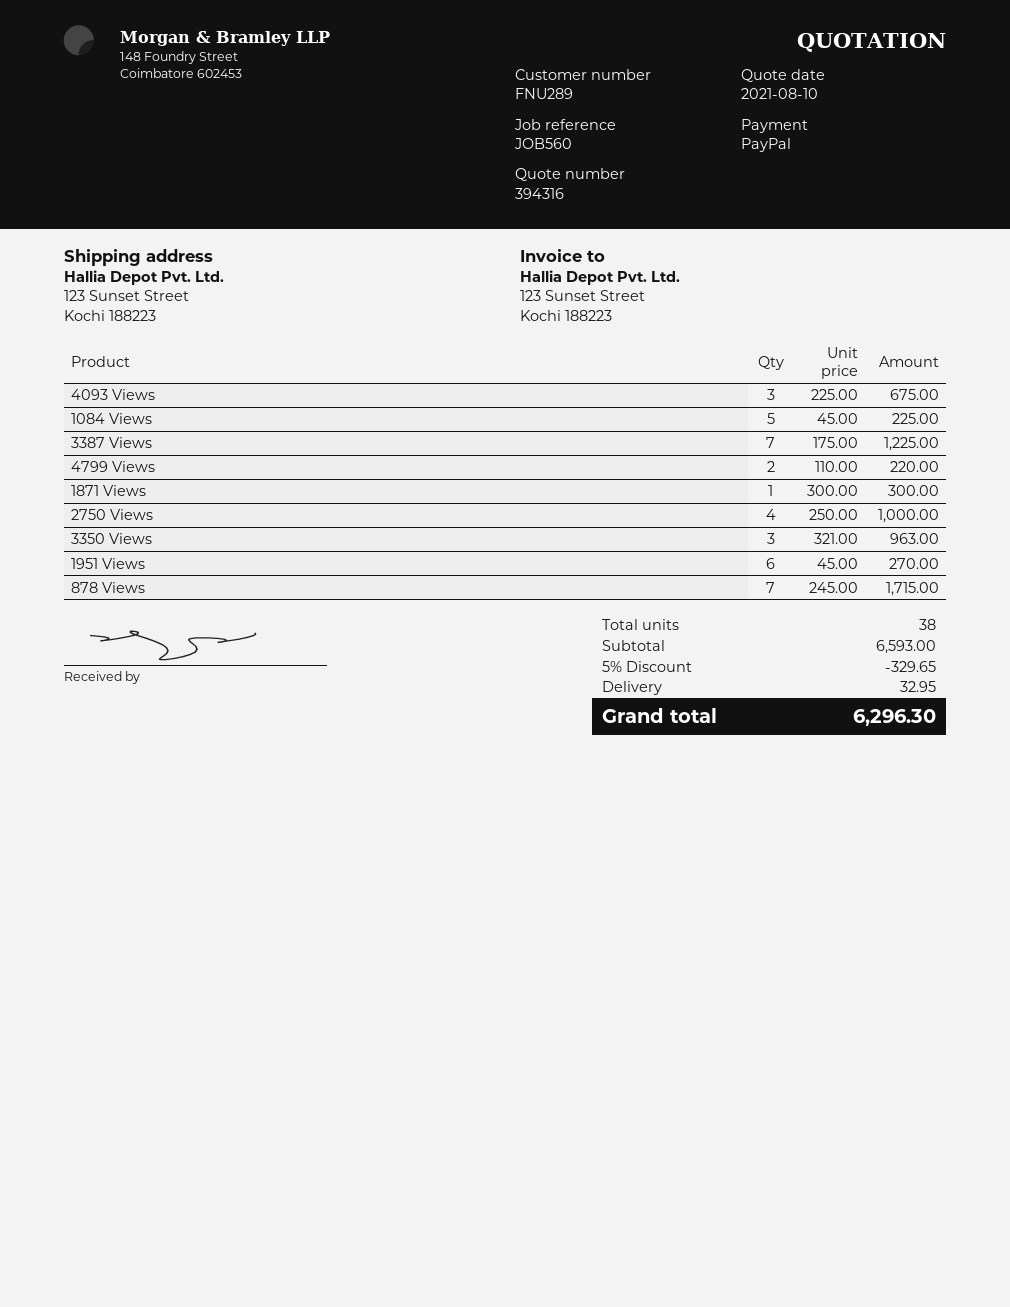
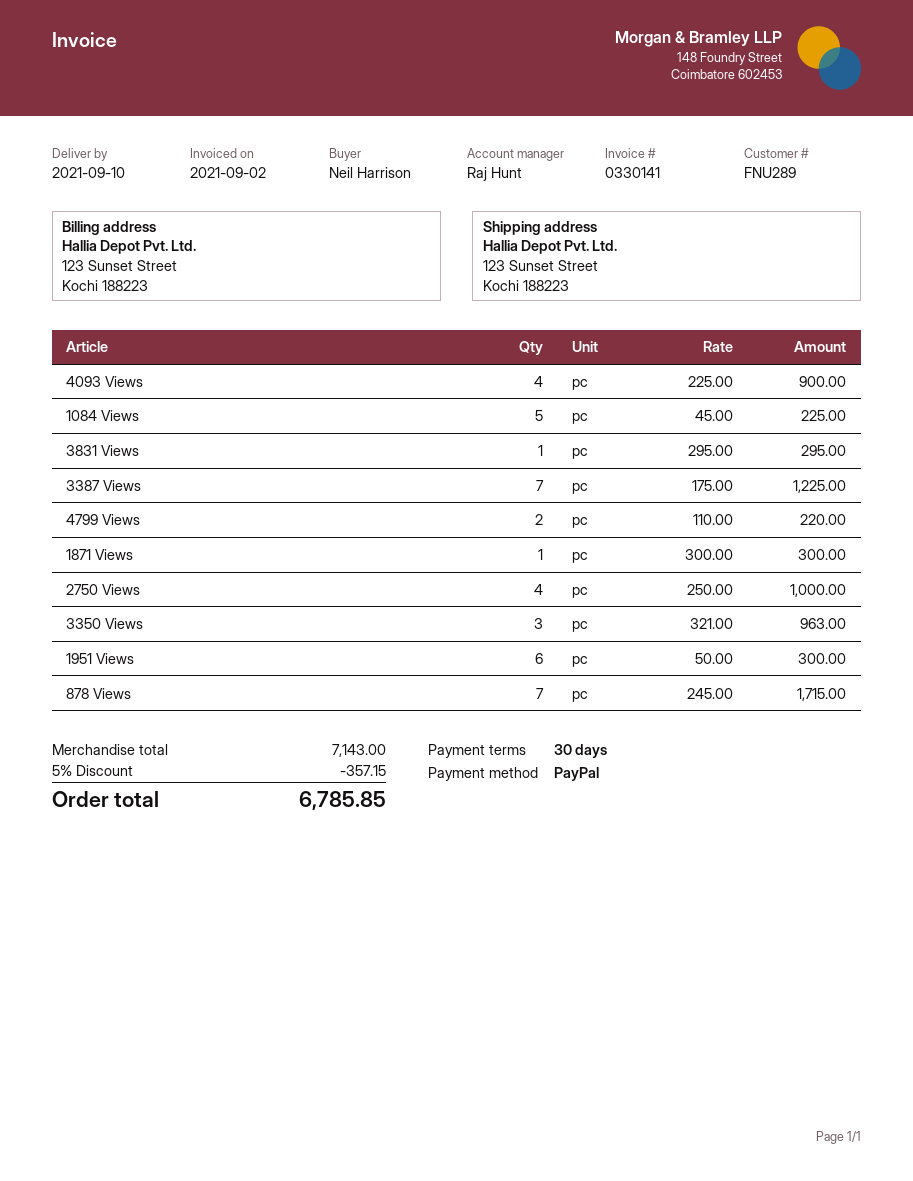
4093 Views: 3 x 225.00 = 675.00 -> 4 x 225.00 = 900.00
1951 Views: 6 x 45.00 = 270.00 -> 6 x 50.00 = 300.00
3831 Views: none -> 1 x 295.00 = 295.00
subtotal: 6593.00 -> 7143.00
discount: 5% = 329.65 -> 5% = 357.15
shipping: 32.95 -> none
total: 6296.30 -> 6785.85

